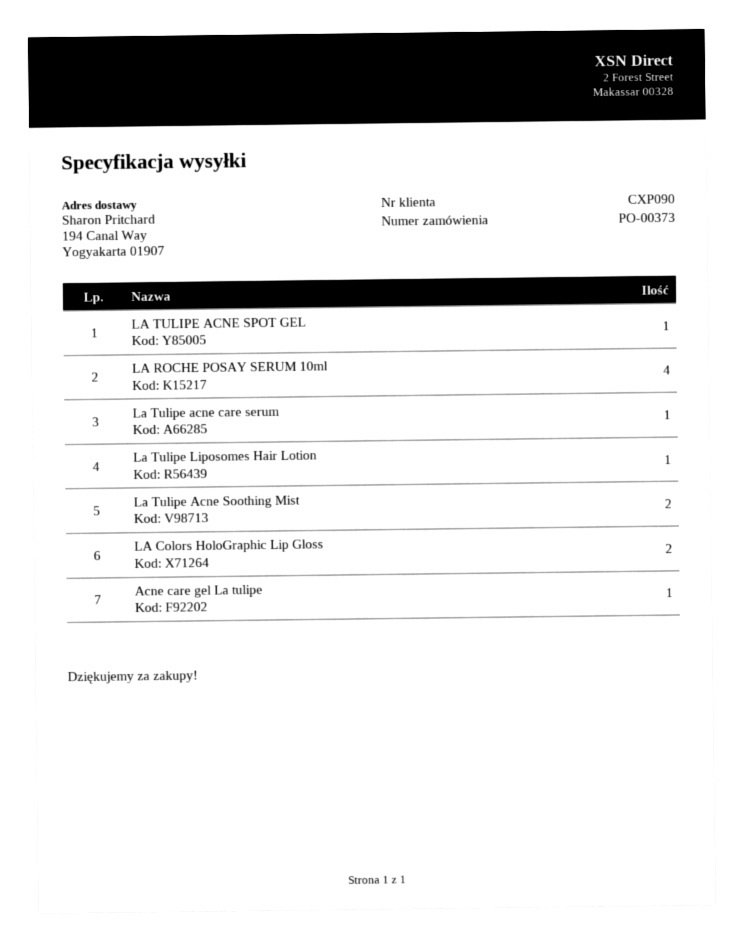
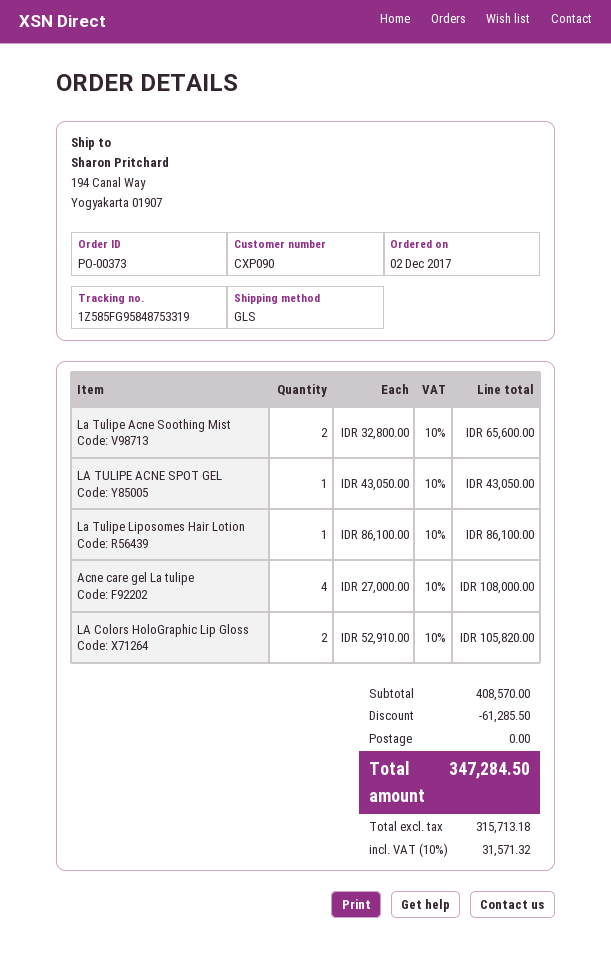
LA ROCHE POSAY SERUM 10ml: 4 -> none
La Tulipe acne care serum: 1 -> none
Acne care gel La tulipe: 1 -> 4

